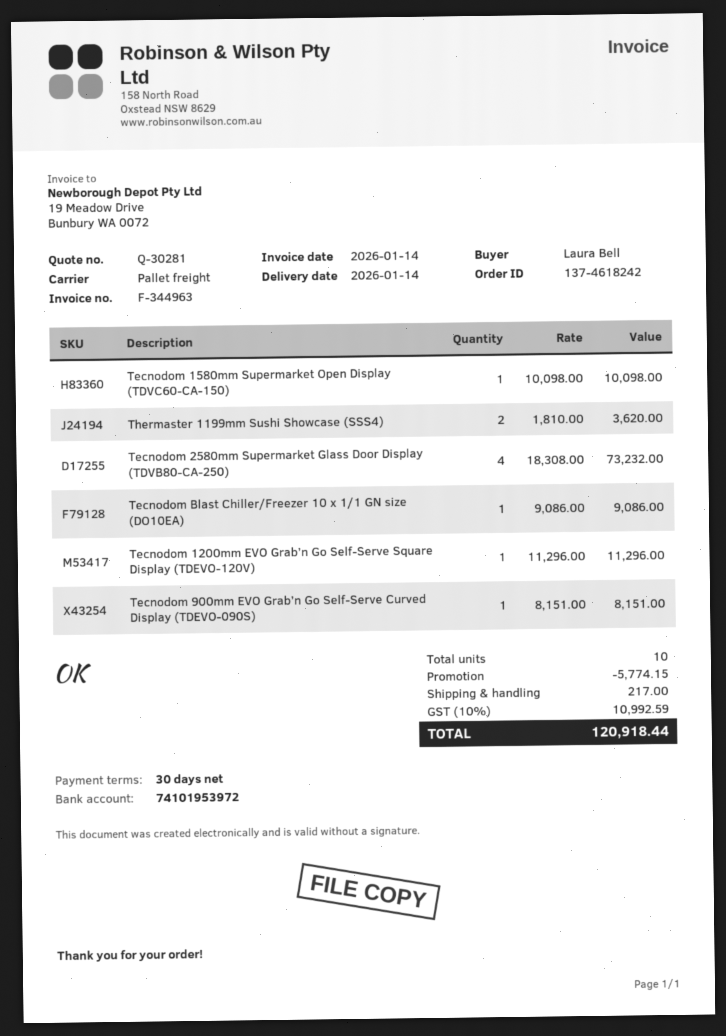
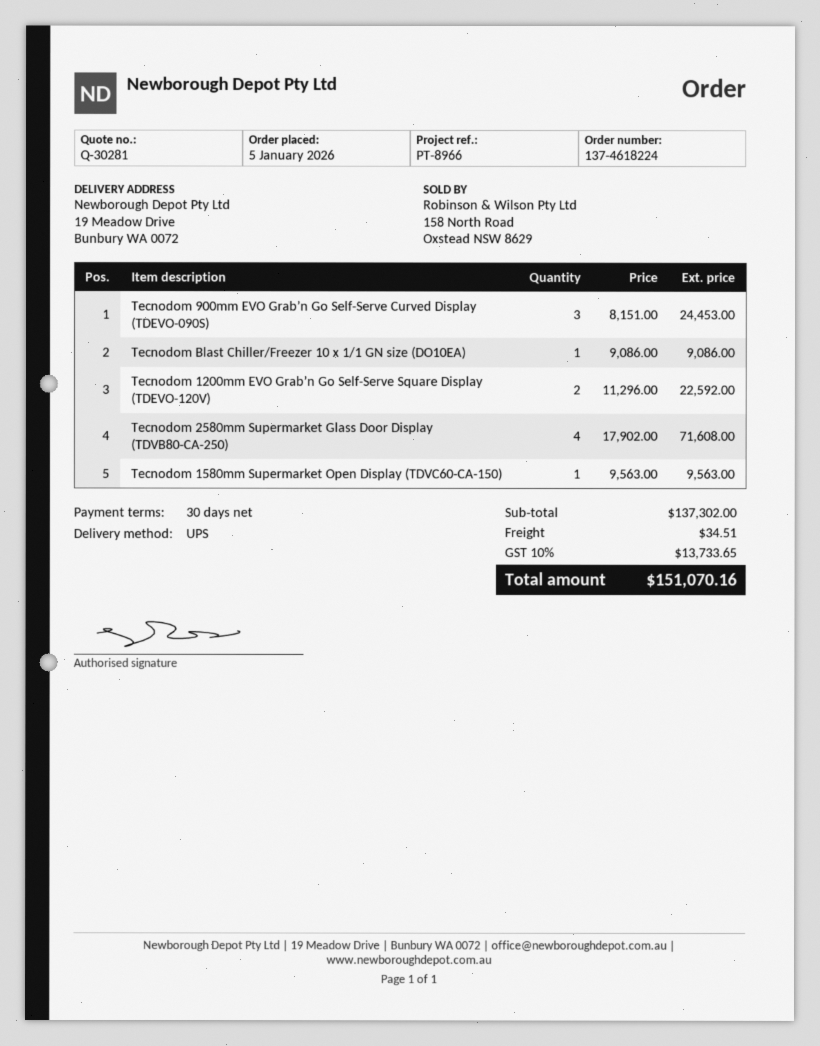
order number: 137-4618242 -> 137-4618224
shipping method: pallet freight -> UPS
Tecnodom 1580mm Supermarket Open Display (TDVC60-CA-150): 1 x 10098.00 = 10098.00 -> 1 x 9563.00 = 9563.00
Thermaster 1199mm Sushi Showcase (SSS4): 2 x 1810.00 = 3620.00 -> none
Tecnodom 2580mm Supermarket Glass Door Display (TDVB80-CA-250): 4 x 18308.00 = 73232.00 -> 4 x 17902.00 = 71608.00
Tecnodom 1200mm EVO Grab’n Go Self-Serve Square Display (TDEVO-120V): 1 x 11296.00 = 11296.00 -> 2 x 11296.00 = 22592.00
Tecnodom 900mm EVO Grab’n Go Self-Serve Curved Display (TDEVO-090S): 1 x 8151.00 = 8151.00 -> 3 x 8151.00 = 24453.00
discount: 5774.15 -> none
shipping: 217.00 -> 34.51
tax: 10% = 10992.59 -> 10% = 13733.65
total: 120918.44 -> 151070.16

